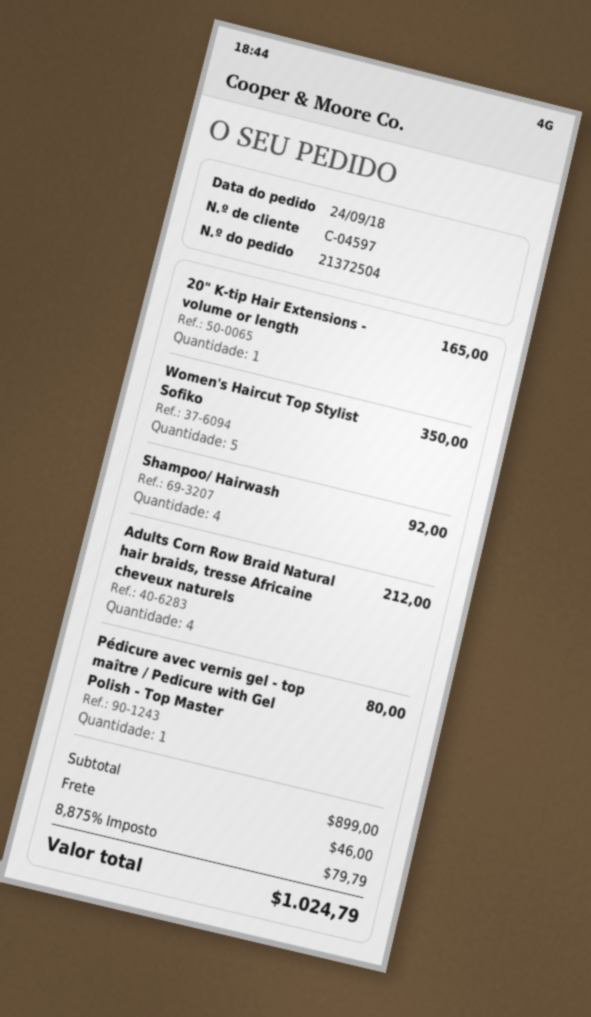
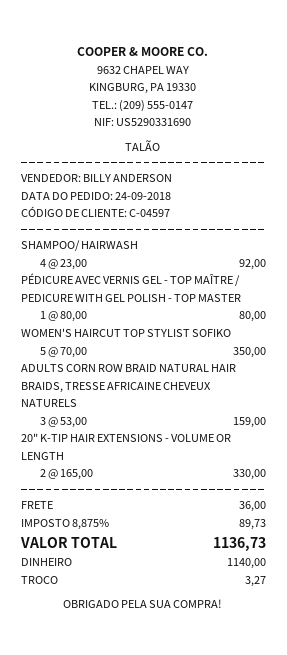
20" K-tip Hair Extensions - volume or length: 1 for 165.00 -> 2 for 330.00
Adults Corn Row Braid Natural hair braids, tresse Africaine cheveux naturels: 4 for 212.00 -> 3 for 159.00
shipping: 46.00 -> 36.00
tax: 8.875% = 79.79 -> 8.875% = 89.73
total: 1024.79 -> 1136.73

